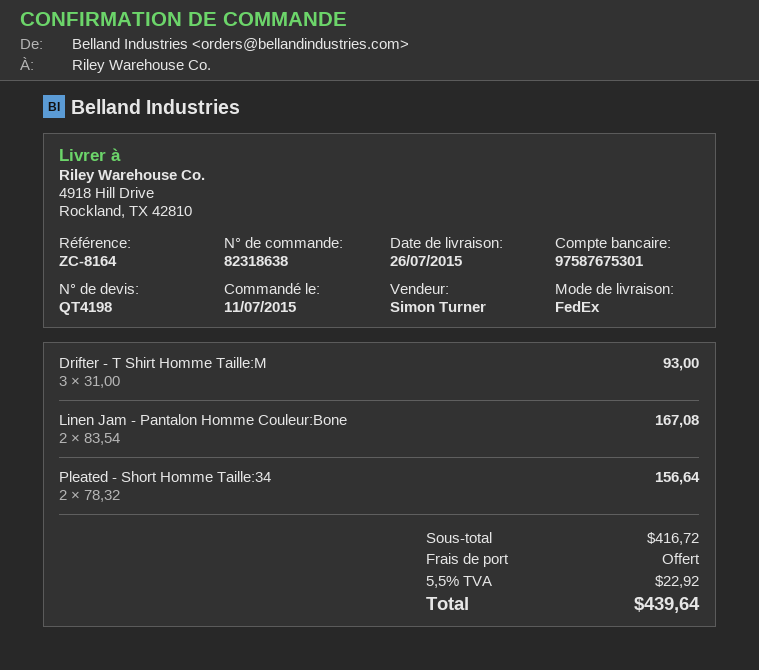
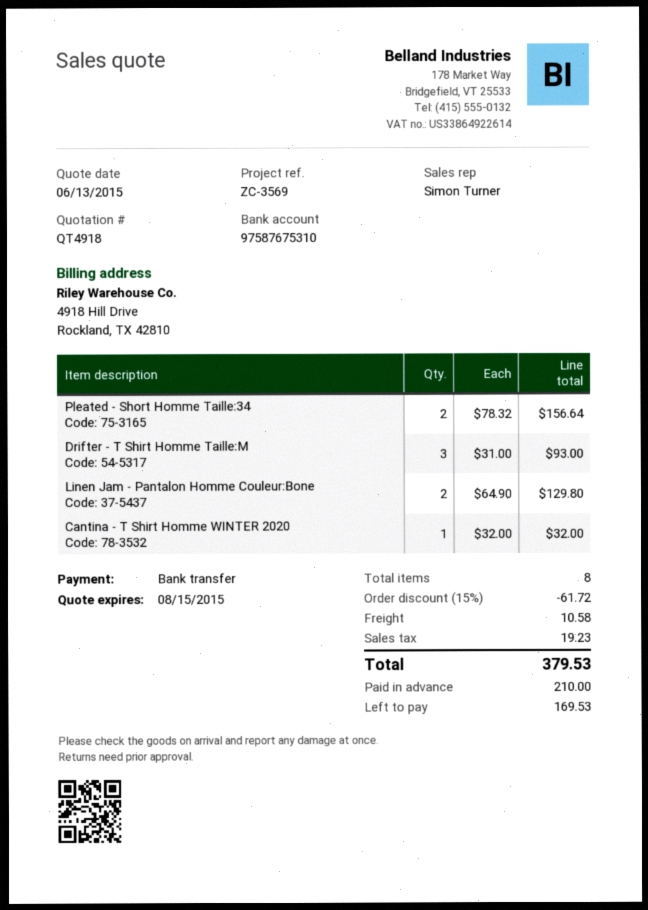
quote number: QT4198 -> QT4918
reference: ZC-8164 -> ZC-3569
bank account: 97587675301 -> 97587675310
Linen Jam - Pantalon Homme Couleur:Bone: 2 x 83.54 = 167.08 -> 2 x 64.90 = 129.80
Cantina - T Shirt Homme WINTER 2020: none -> 1 x 32.00 = 32.00
discount: none -> 15% = 61.72
shipping: 0.00 -> 10.58
tax: 22.92 -> 19.23
total: 439.64 -> 379.53

